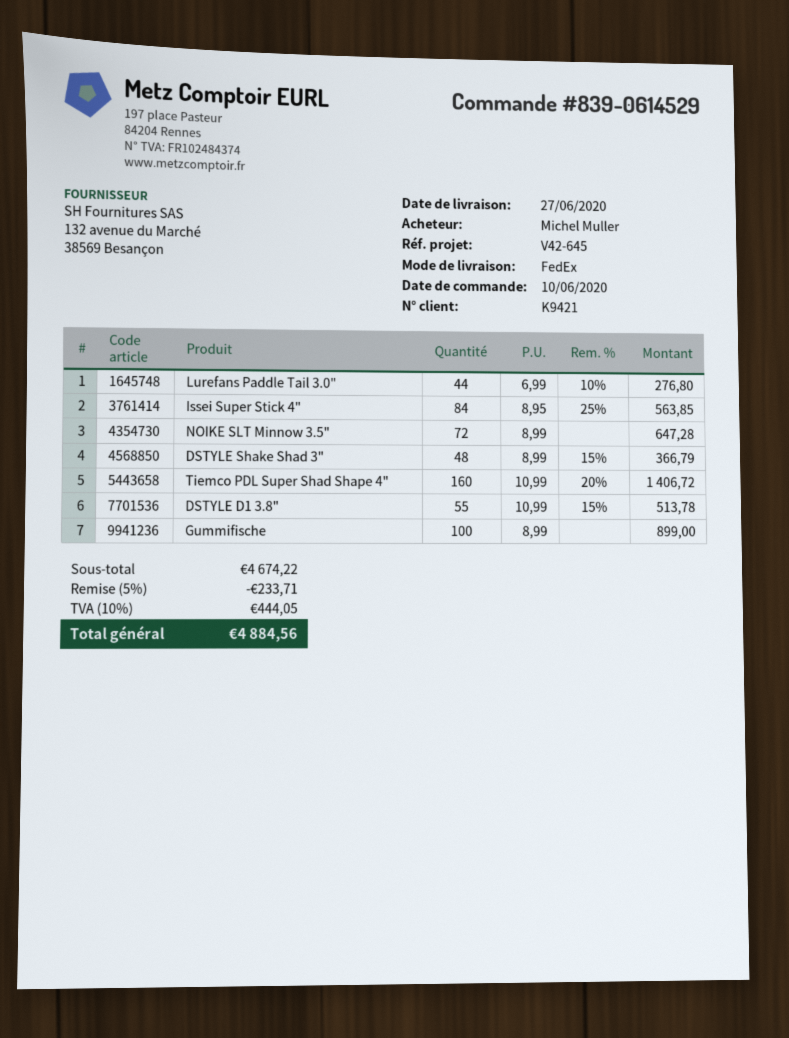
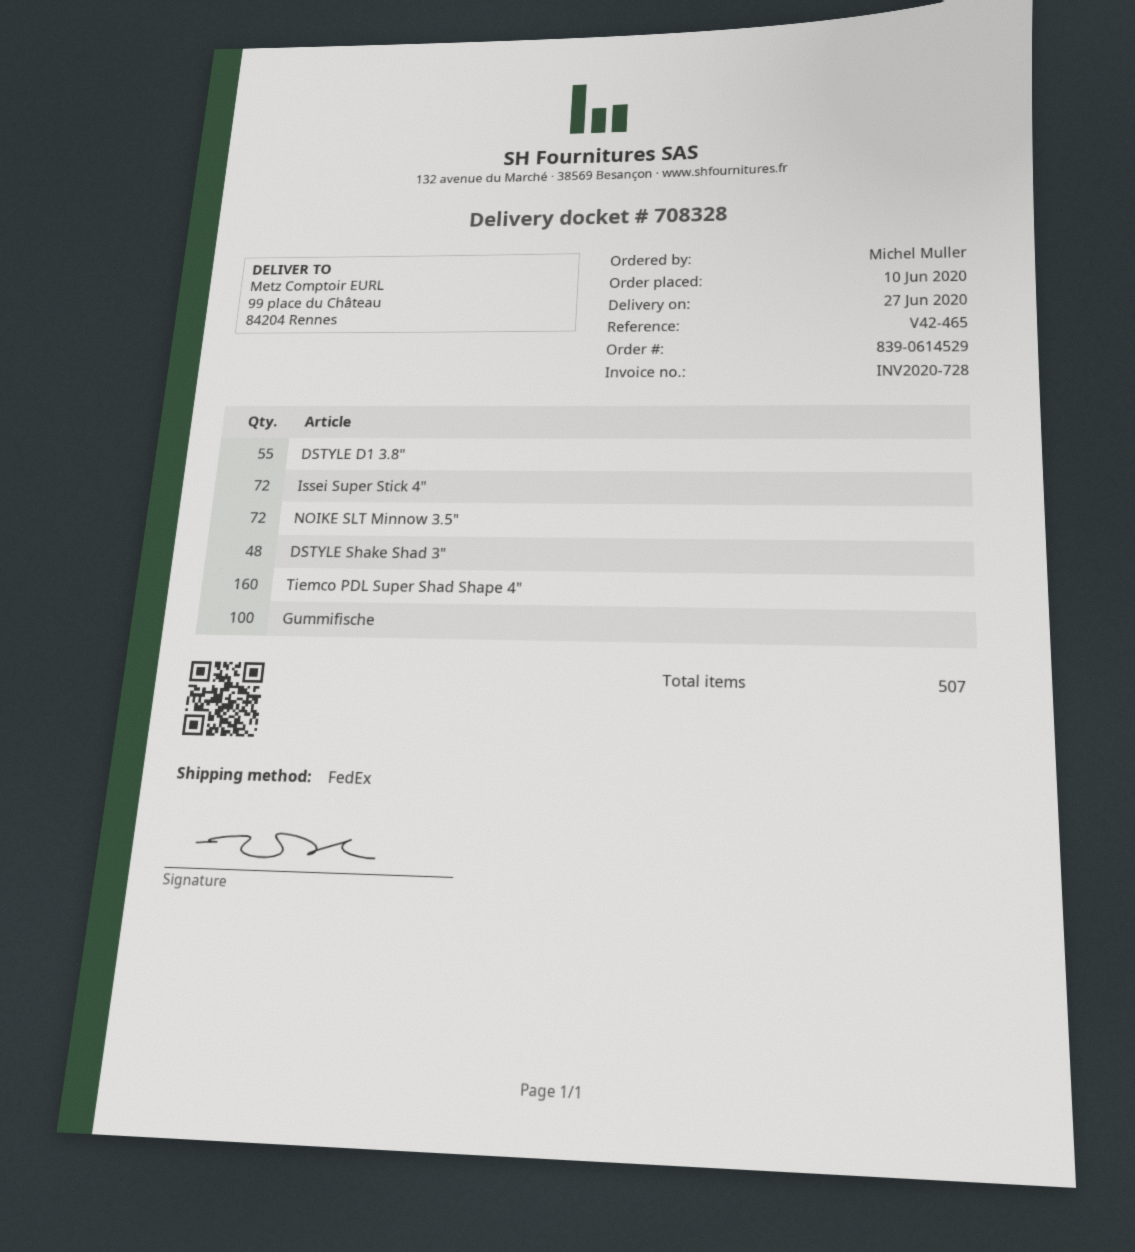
reference: V42-645 -> V42-465
Lurefans Paddle Tail 3.0": 44 -> none
Issei Super Stick 4": 84 -> 72

